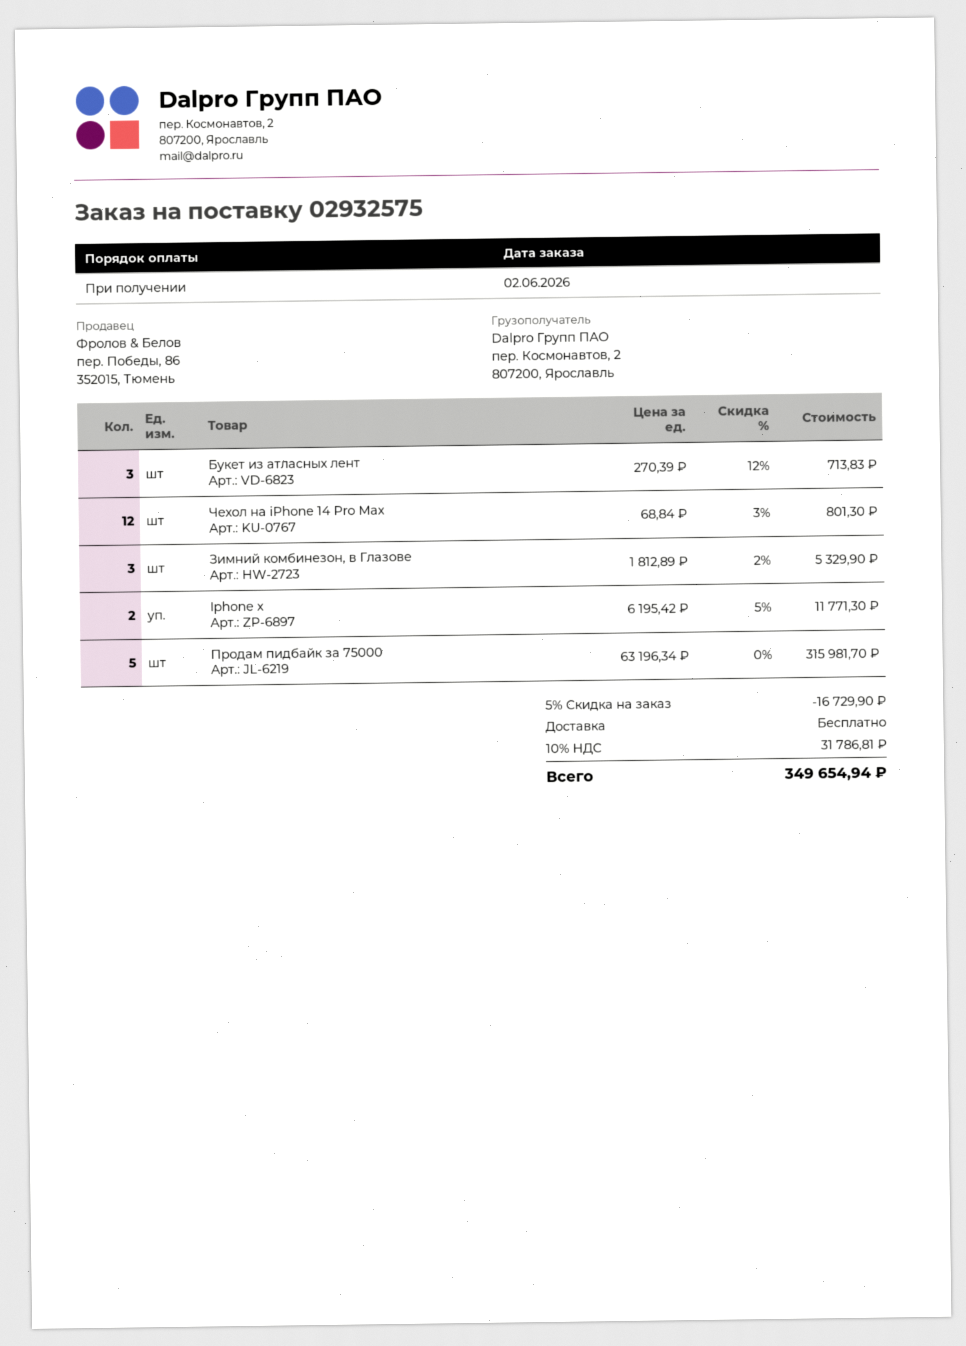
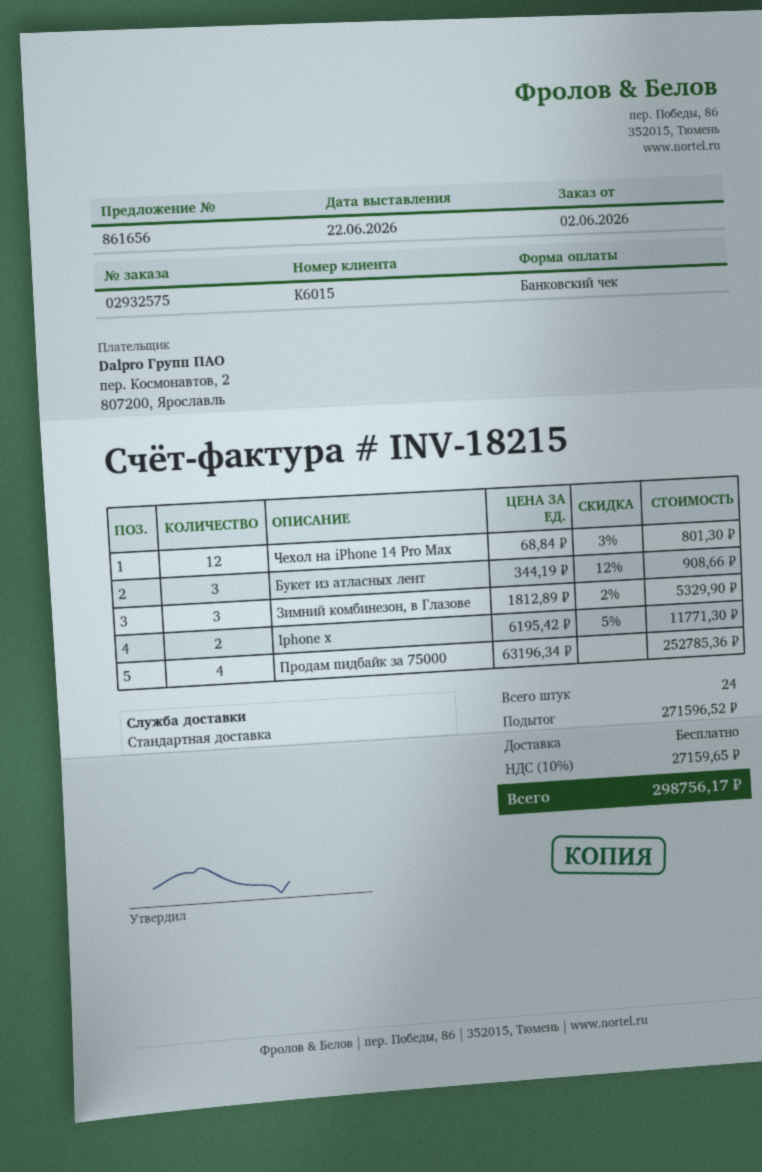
Букет из атласных лент: 3 x 270.39 - 12% = 713.83 -> 3 x 344.19 - 12% = 908.66
Продам пидбайк за 75000: 5 x 63196.34 = 315981.70 -> 4 x 63196.34 = 252785.36
discount: 5% = 16729.90 -> none
tax: 10% = 31786.81 -> 10% = 27159.65
total: 349654.94 -> 298756.17

